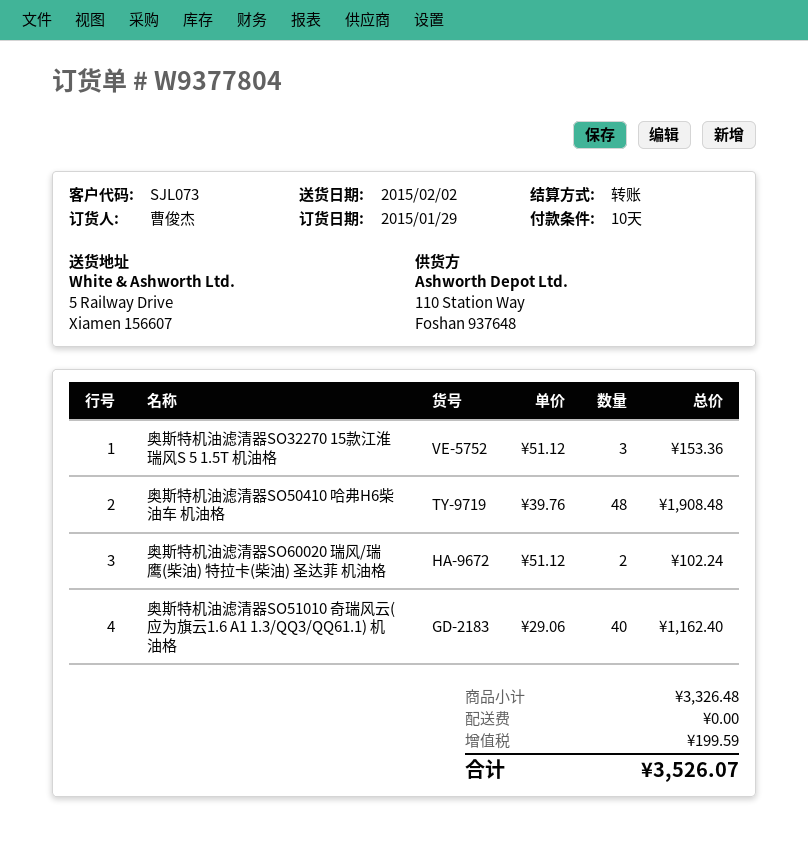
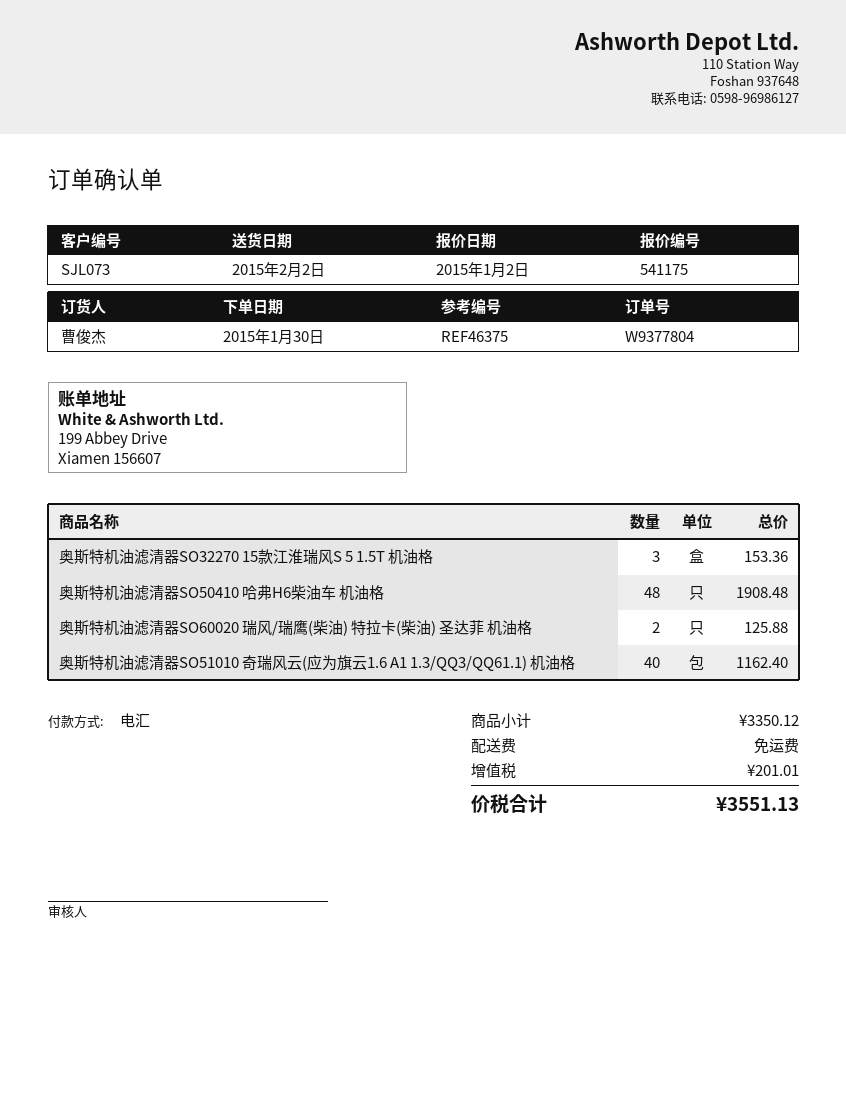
order date: 2015-01-29 -> 2015-01-30
奥斯特机油滤清器SO60020 瑞风/瑞鹰(柴油) 特拉卡(柴油) 圣达菲 机油格: 2 for 102.24 -> 2 for 125.88
subtotal: 3326.48 -> 3350.12
tax: 199.59 -> 201.01
total: 3526.07 -> 3551.13

